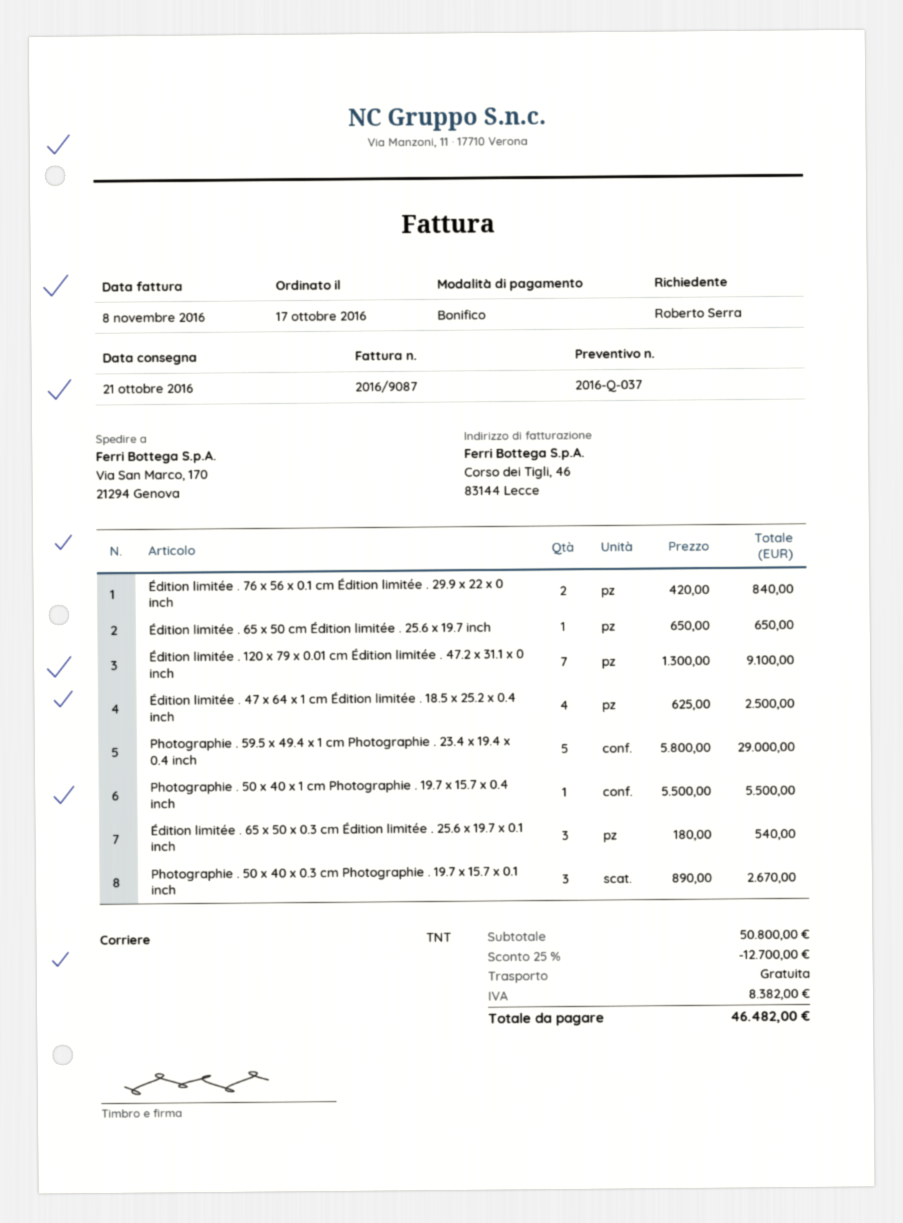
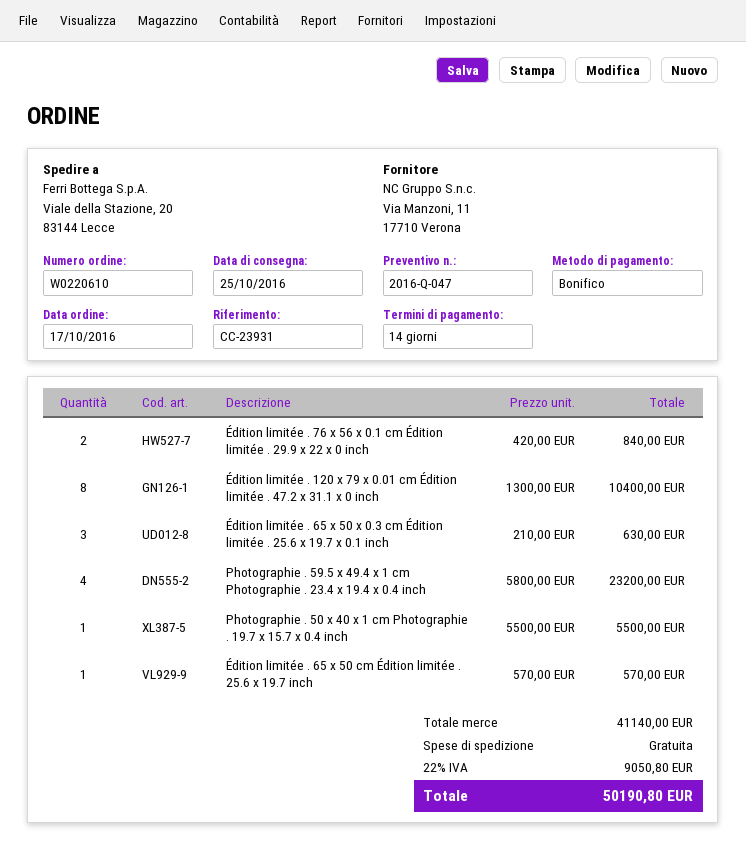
quote number: 2016-Q-037 -> 2016-Q-047
delivery date: 2016-10-21 -> 2016-10-25
ship to: Via San Marco, 170, 21294 Genova -> Viale della Stazione, 20, 83144 Lecce
Édition limitée . 65 x 50 cm Édition limitée . 25.6 x 19.7 inch: 1 x 650.00 = 650.00 -> 1 x 570.00 = 570.00
Édition limitée . 120 x 79 x 0.01 cm Édition limitée . 47.2 x 31.1 x 0 inch: 7 x 1300.00 = 9100.00 -> 8 x 1300.00 = 10400.00
Édition limitée . 47 x 64 x 1 cm Édition limitée . 18.5 x 25.2 x 0.4 inch: 4 x 625.00 = 2500.00 -> none
Photographie . 59.5 x 49.4 x 1 cm Photographie . 23.4 x 19.4 x 0.4 inch: 5 x 5800.00 = 29000.00 -> 4 x 5800.00 = 23200.00
Édition limitée . 65 x 50 x 0.3 cm Édition limitée . 25.6 x 19.7 x 0.1 inch: 3 x 180.00 = 540.00 -> 3 x 210.00 = 630.00
Photographie . 50 x 40 x 0.3 cm Photographie . 19.7 x 15.7 x 0.1 inch: 3 x 890.00 = 2670.00 -> none
subtotal: 50800.00 -> 41140.00
discount: 25% = 12700.00 -> none
tax: 8382.00 -> 9050.80
total: 46482.00 -> 50190.80

